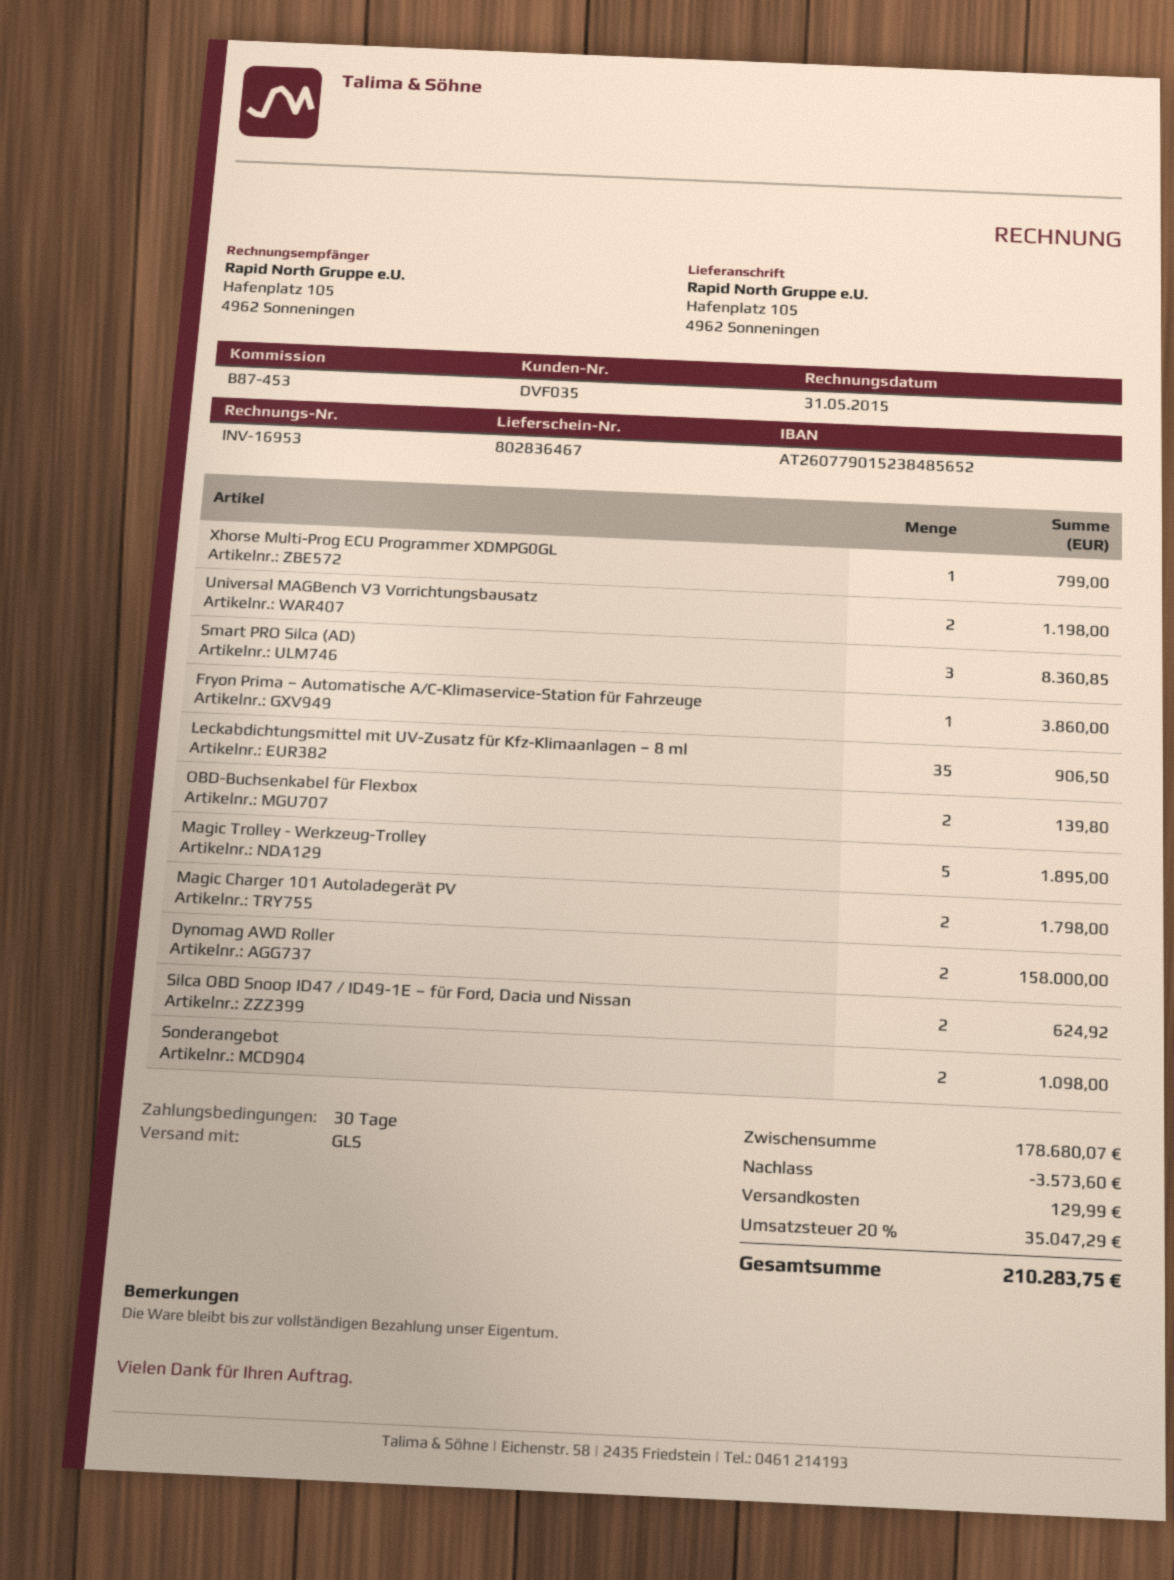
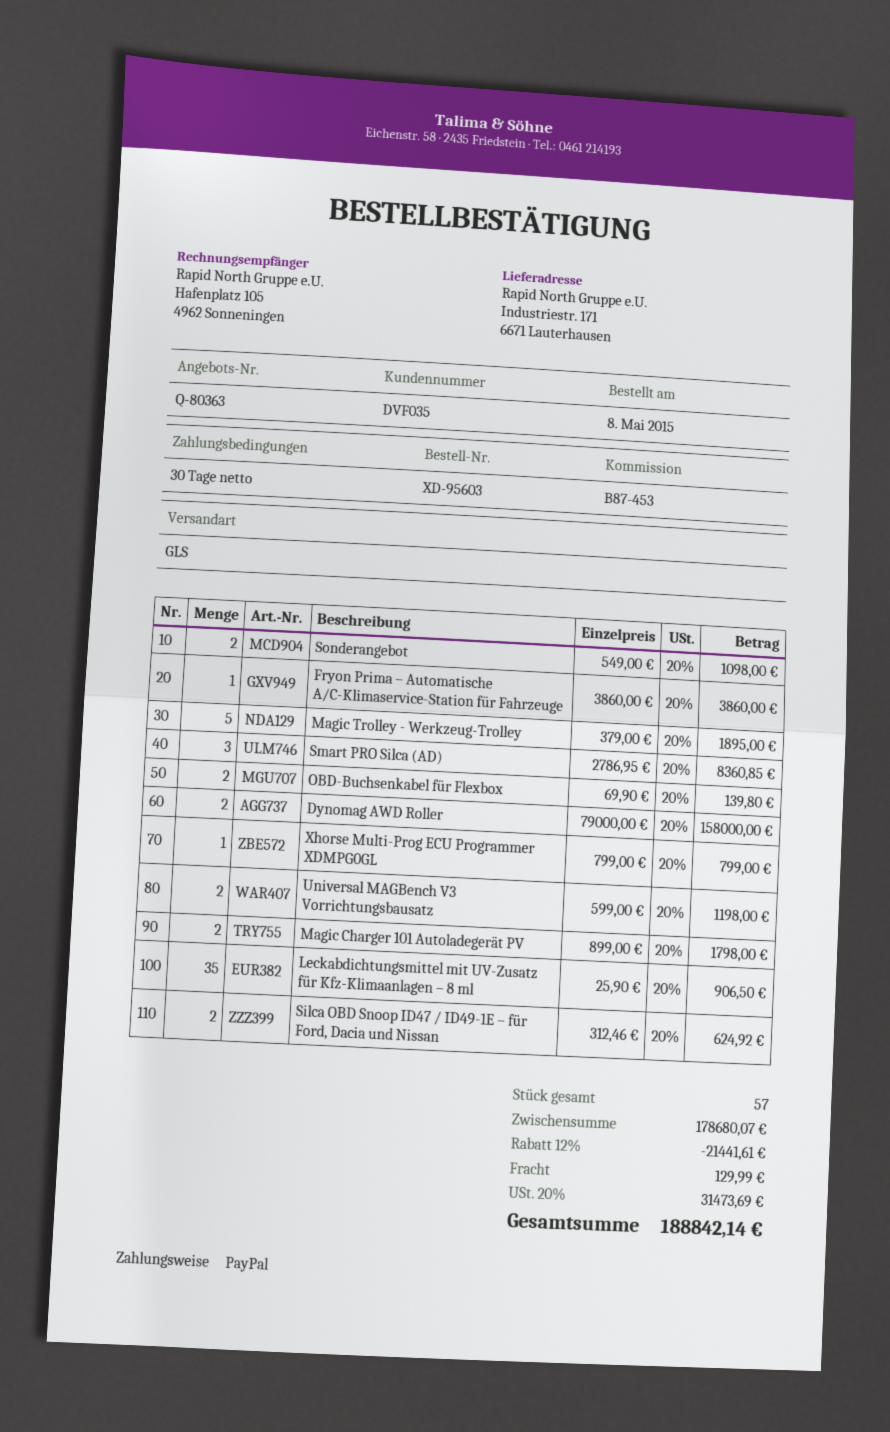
ship to: Hafenplatz 105, 4962 Sonneningen -> Industriestr. 171, 6671 Lauterhausen
discount: 3573.60 -> 21441.61
tax: 20% = 35047.29 -> 20% = 31473.69
total: 210283.75 -> 188842.14

